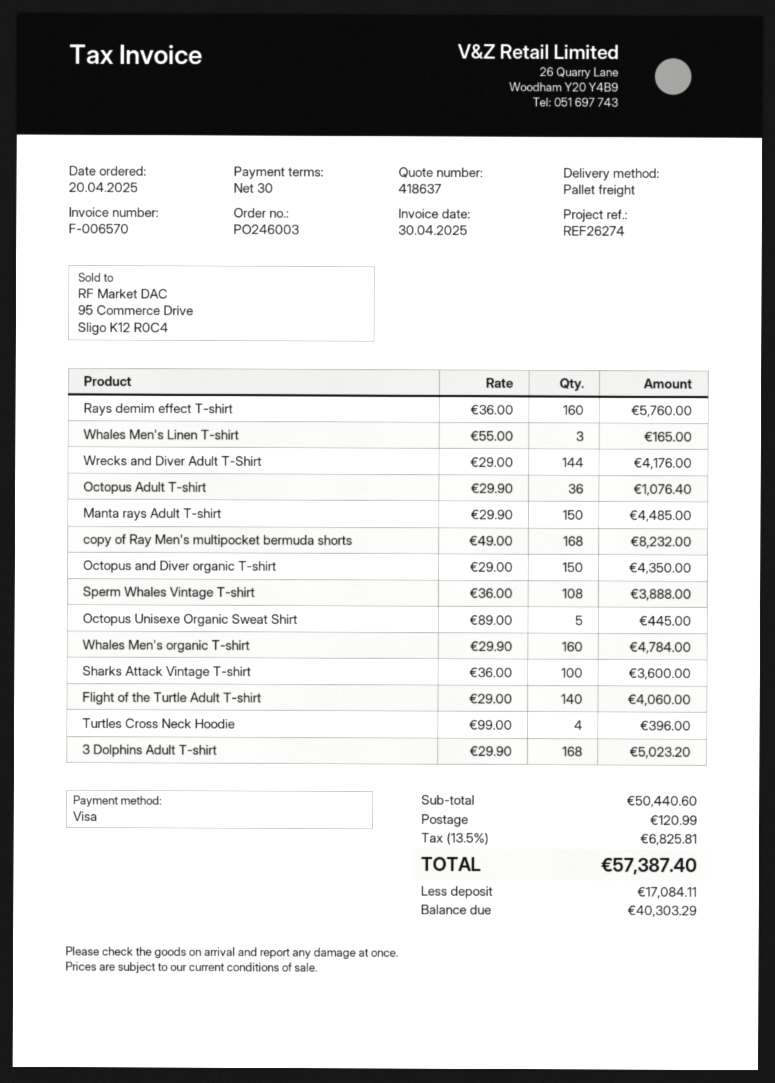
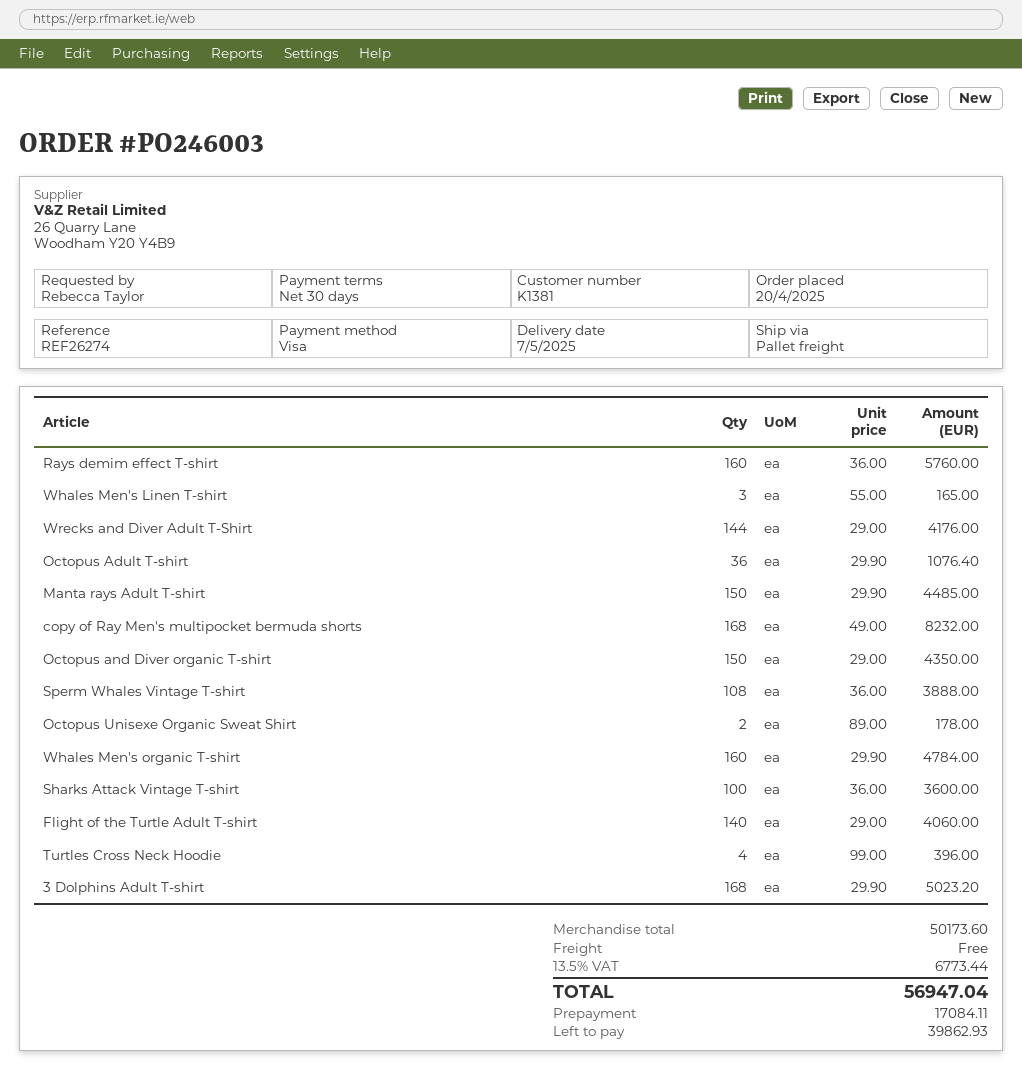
Octopus Unisexe Organic Sweat Shirt: 5 x 89.00 = 445.00 -> 2 x 89.00 = 178.00
subtotal: 50440.60 -> 50173.60
shipping: 120.99 -> 0.00
tax: 13.5% = 6825.81 -> 13.5% = 6773.44
total: 57387.40 -> 56947.04
balance: 40303.29 -> 39862.93

